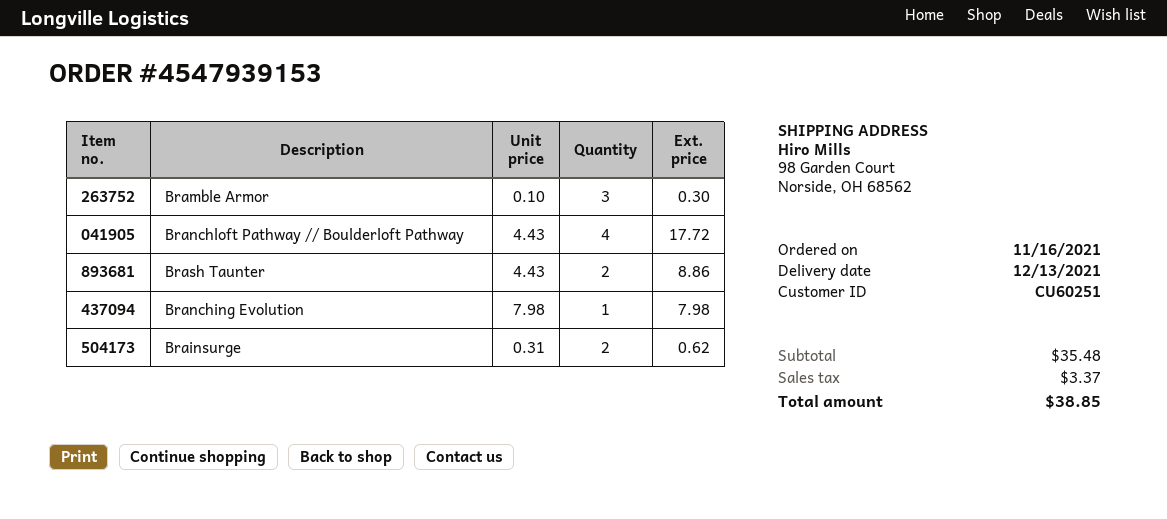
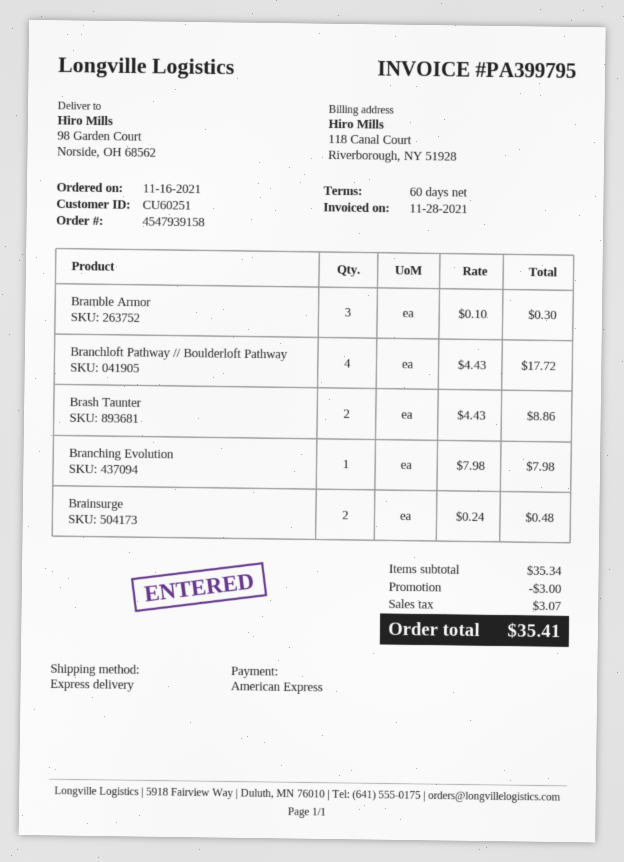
order number: 4547939153 -> 4547939158
Brainsurge: 2 x 0.31 = 0.62 -> 2 x 0.24 = 0.48
subtotal: 35.48 -> 35.34
discount: none -> 3.00
tax: 3.37 -> 3.07
total: 38.85 -> 35.41

